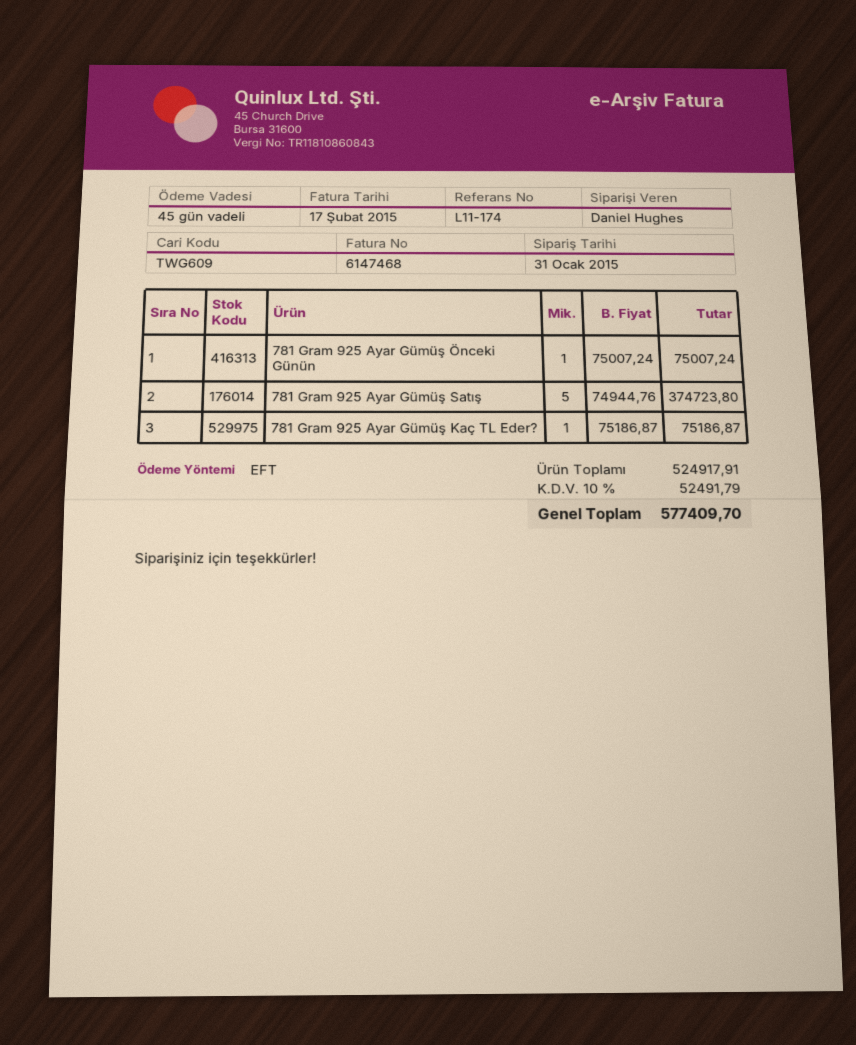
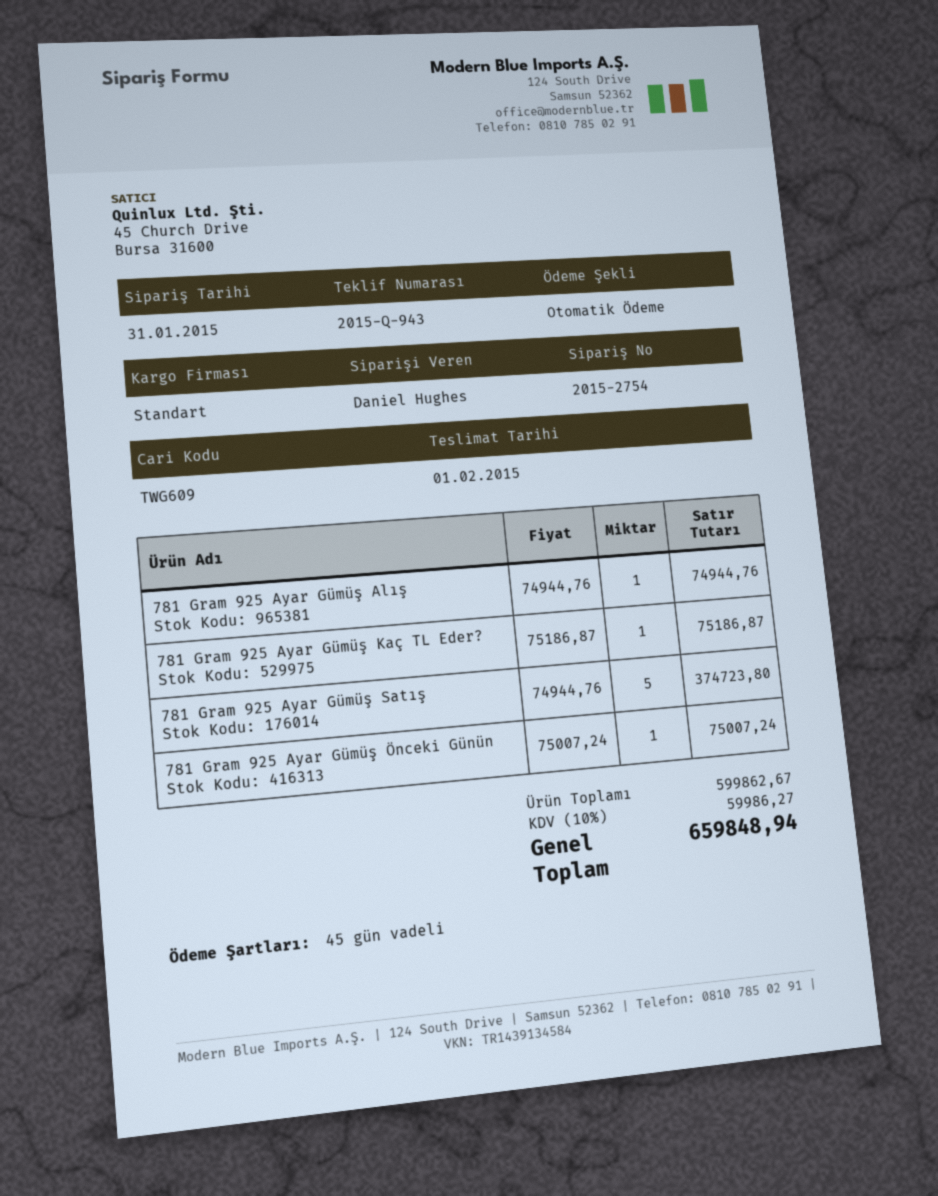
payment method: bank transfer -> direct debit
781 Gram 925 Ayar Gümüş Alış: none -> 1 x 74944.76 = 74944.76
subtotal: 524917.91 -> 599862.67
tax: 10% = 52491.79 -> 10% = 59986.27
total: 577409.70 -> 659848.94

